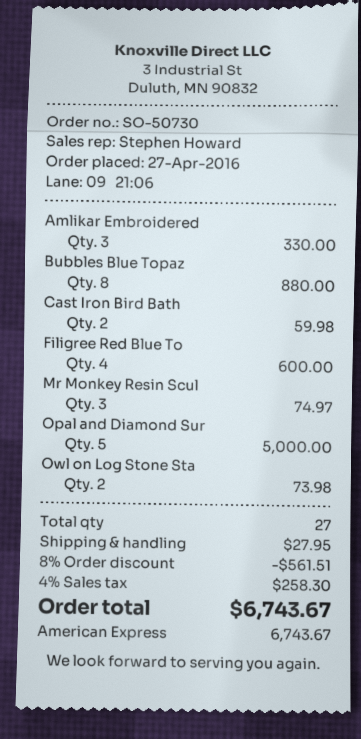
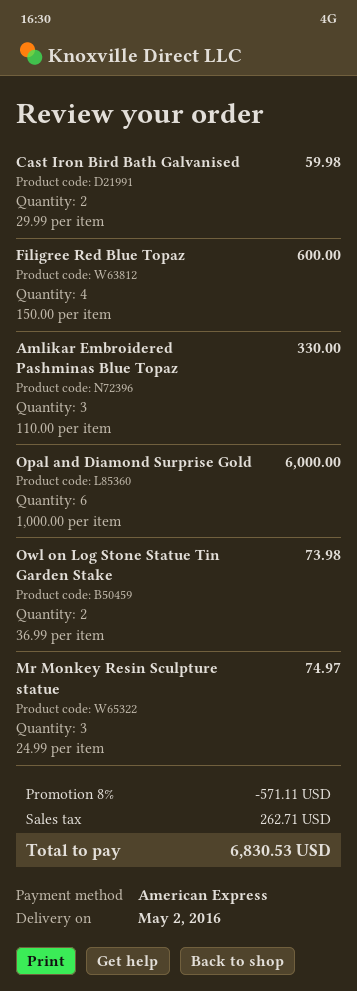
Bubbles Blue Topaz: 8 for 880.00 -> none
Opal and Diamond Sur: 5 for 5000.00 -> 6 for 6000.00
discount: 8% = 561.51 -> 8% = 571.11
shipping: 27.95 -> none
tax: 258.30 -> 262.71
total: 6743.67 -> 6830.53

